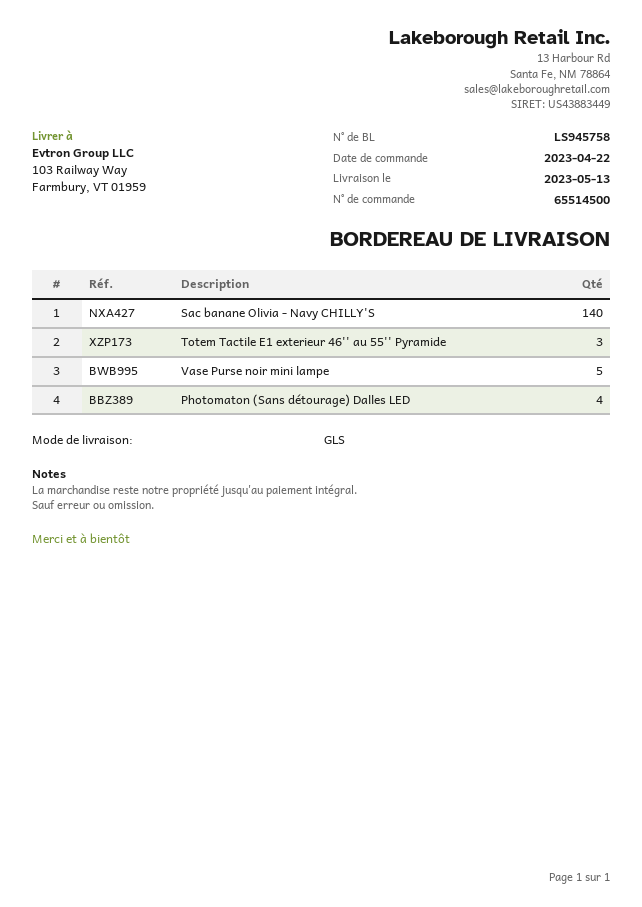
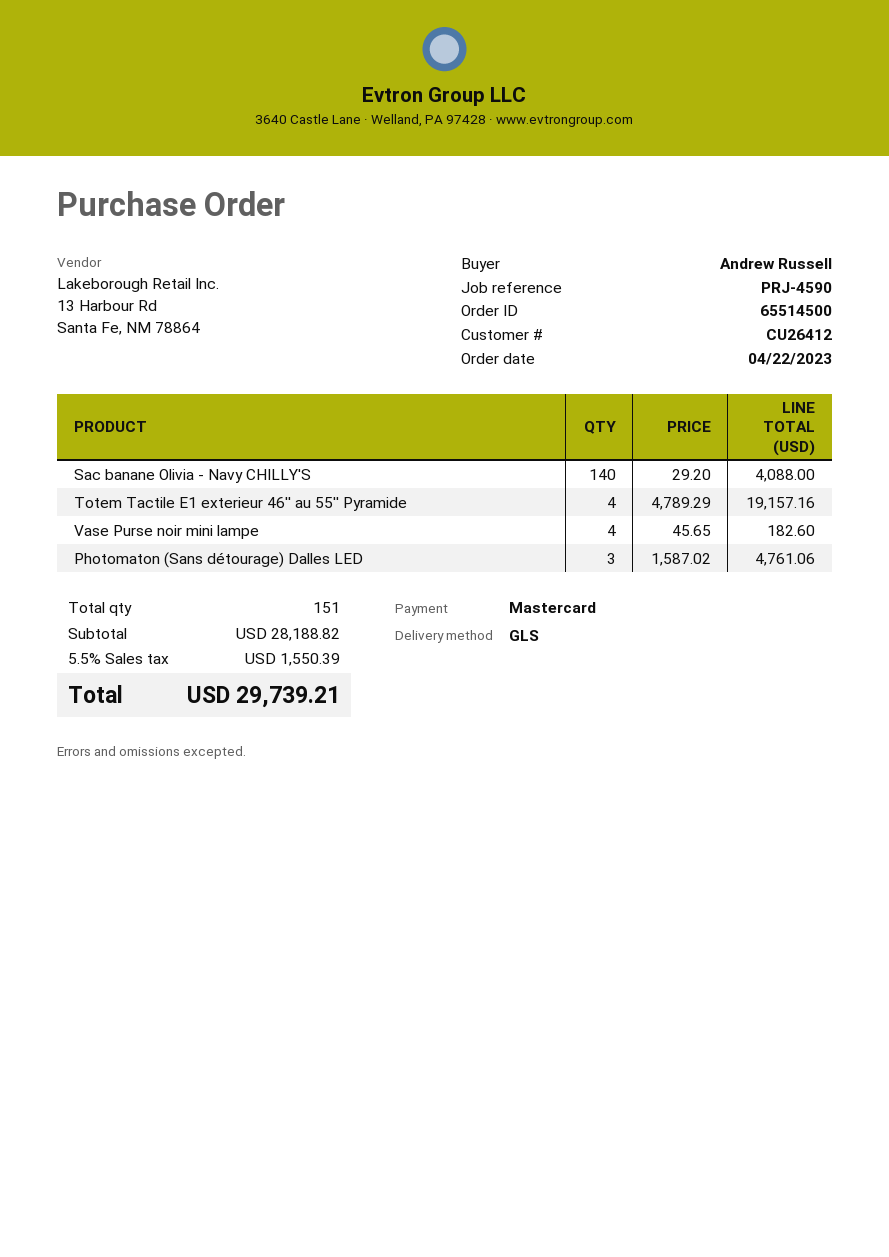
Totem Tactile E1 exterieur 46'' au 55'' Pyramide: 3 -> 4
Vase Purse noir mini lampe: 5 -> 4
Photomaton (Sans détourage) Dalles LED: 4 -> 3

